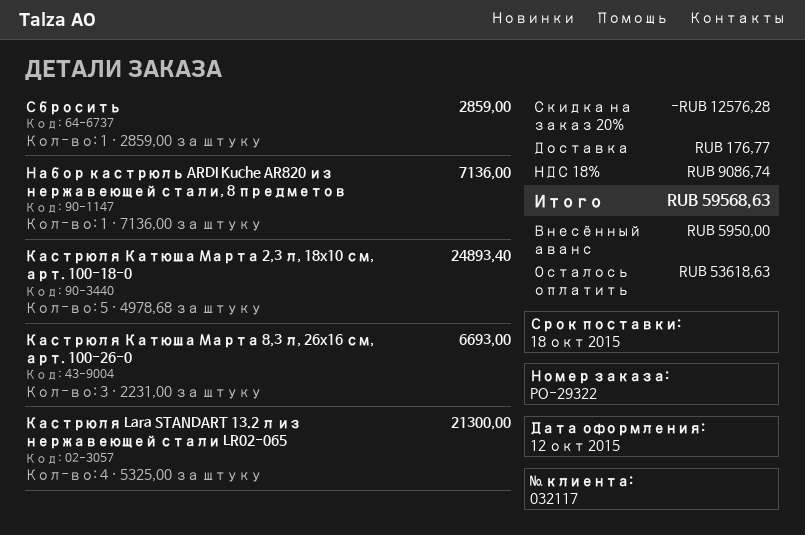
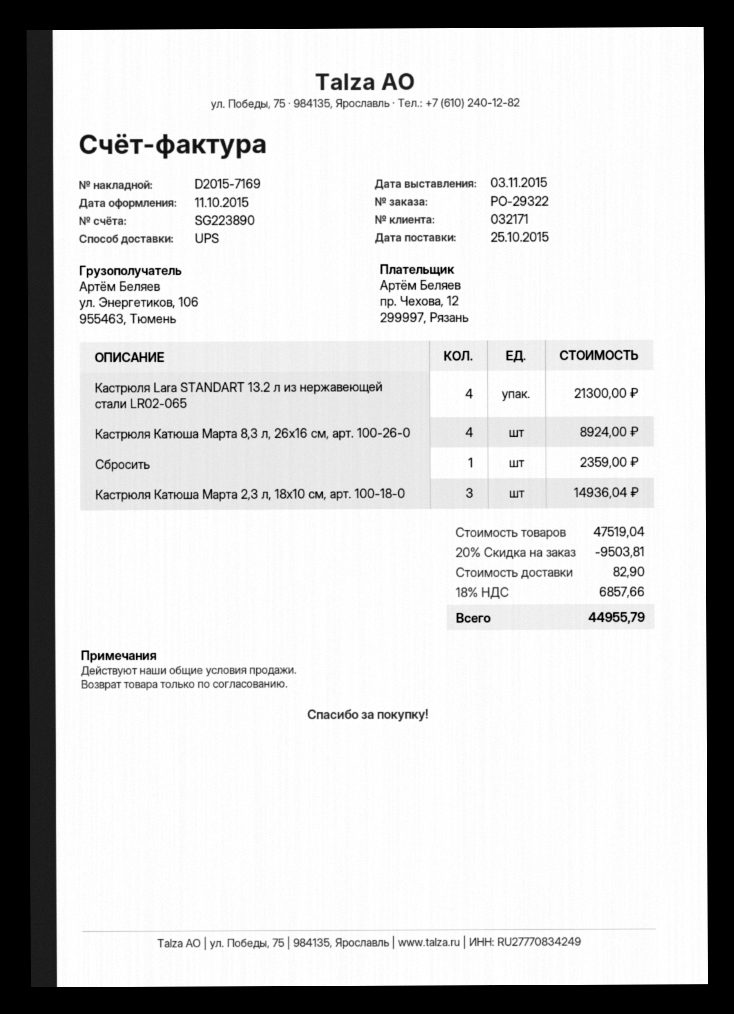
order date: 2015-10-12 -> 2015-10-11
delivery date: 2015-10-18 -> 2015-10-25
customer number: 032117 -> 032171
Сбросить: 1 for 2859.00 -> 1 for 2359.00
Набор кастрюль ARDI Kuche AR820 из нержавеющей стали, 8 предметов: 1 for 7136.00 -> none
Кастрюля Катюша Марта 2,3 л, 18x10 см, арт. 100-18-0: 5 for 24893.40 -> 3 for 14936.04
Кастрюля Катюша Марта 8,3 л, 26x16 см, арт. 100-26-0: 3 for 6693.00 -> 4 for 8924.00
discount: 20% = 12576.28 -> 20% = 9503.81
shipping: 176.77 -> 82.90
tax: 18% = 9086.74 -> 18% = 6857.66
total: 59568.63 -> 44955.79

